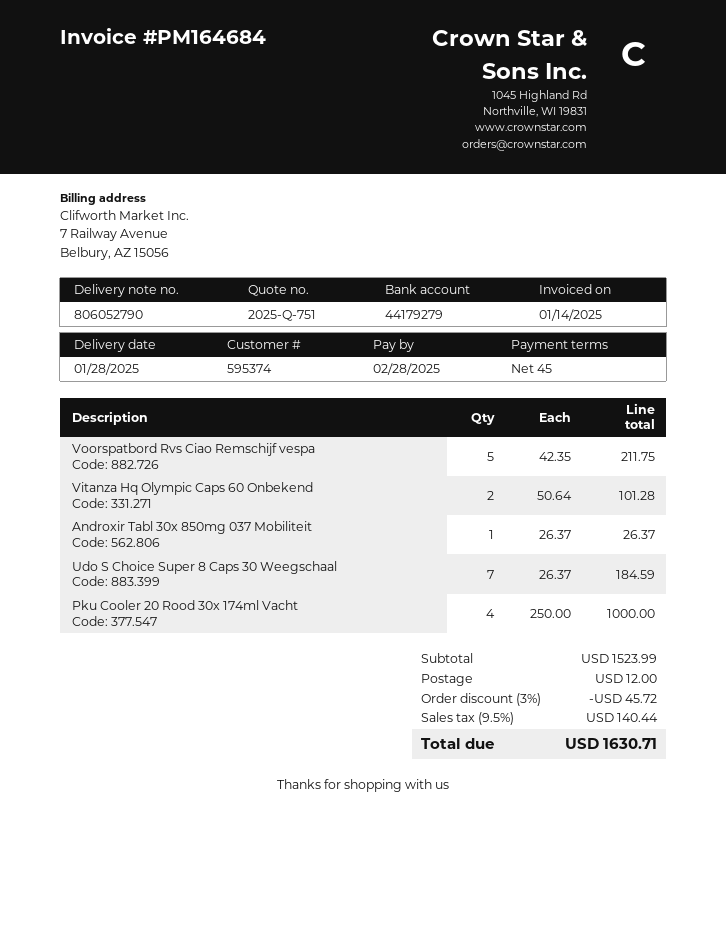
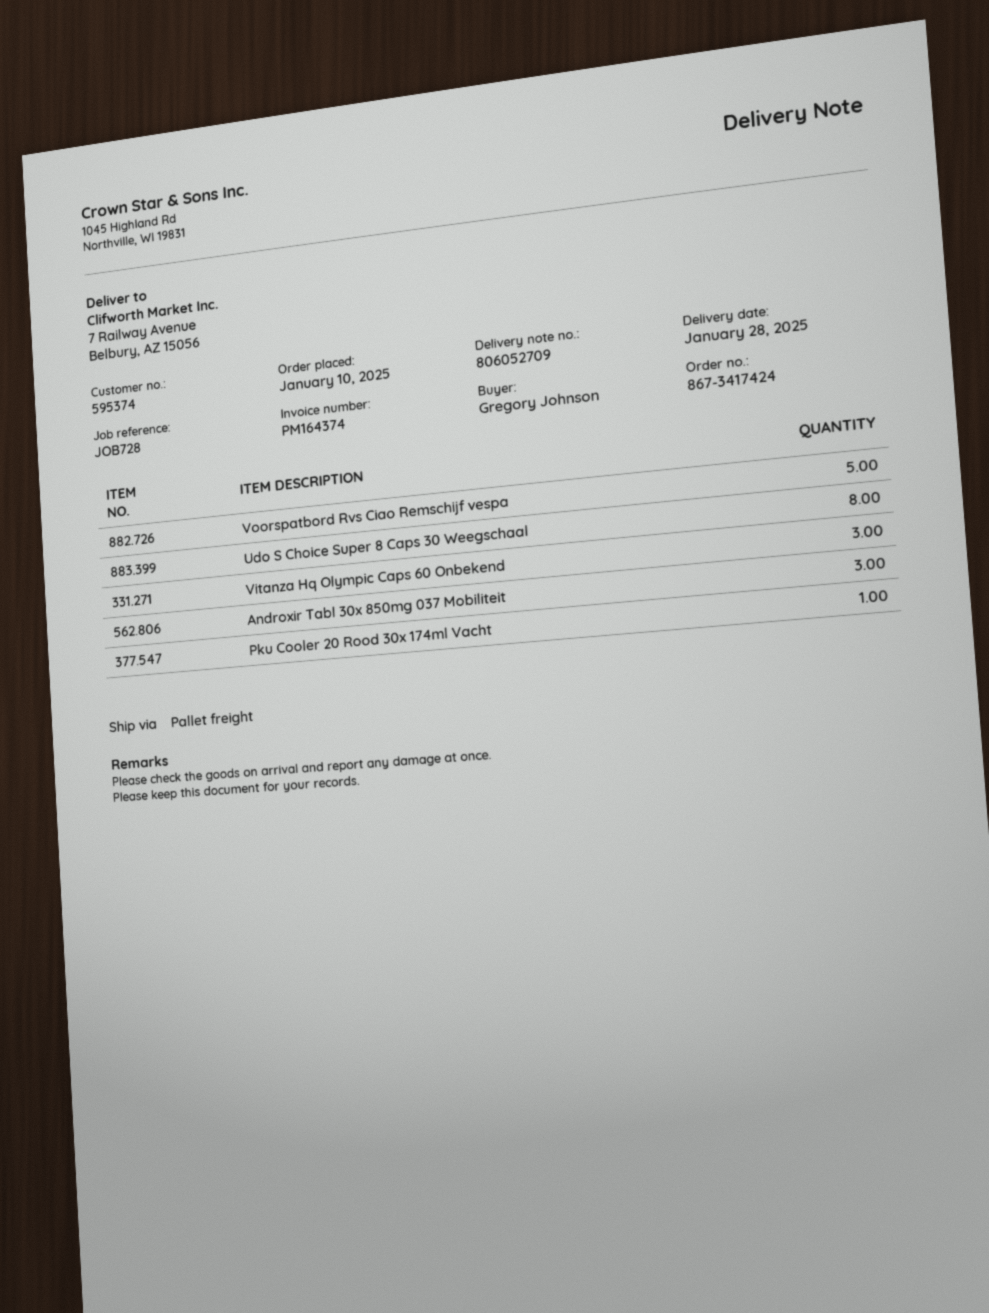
delivery note number: 806052790 -> 806052709
invoice number: PM164684 -> PM164374
Vitanza Hq Olympic Caps 60 Onbekend: 2 -> 3
Androxir Tabl 30x 850mg 037 Mobiliteit: 1 -> 3
Udo S Choice Super 8 Caps 30 Weegschaal: 7 -> 8
Pku Cooler 20 Rood 30x 174ml Vacht: 4 -> 1

